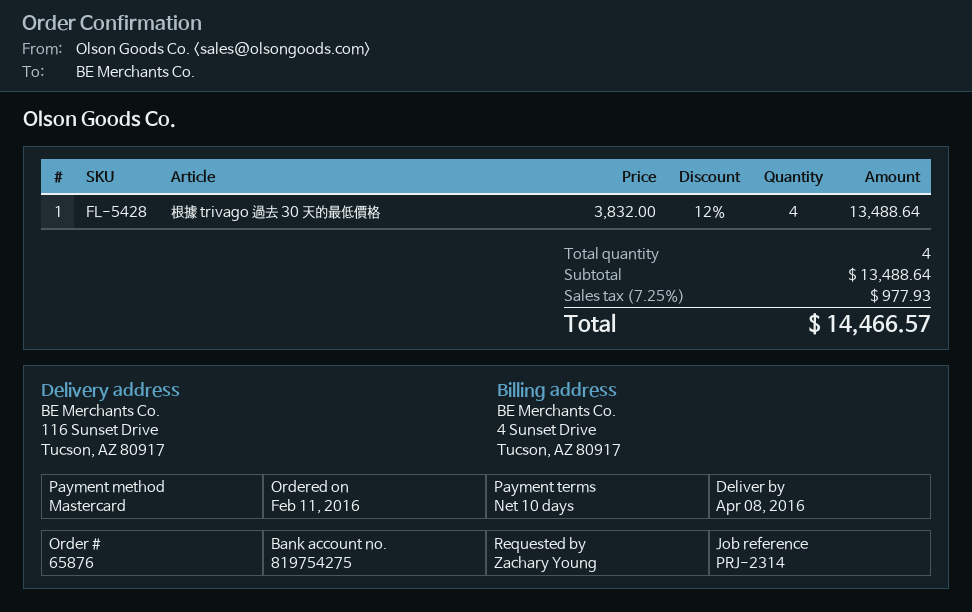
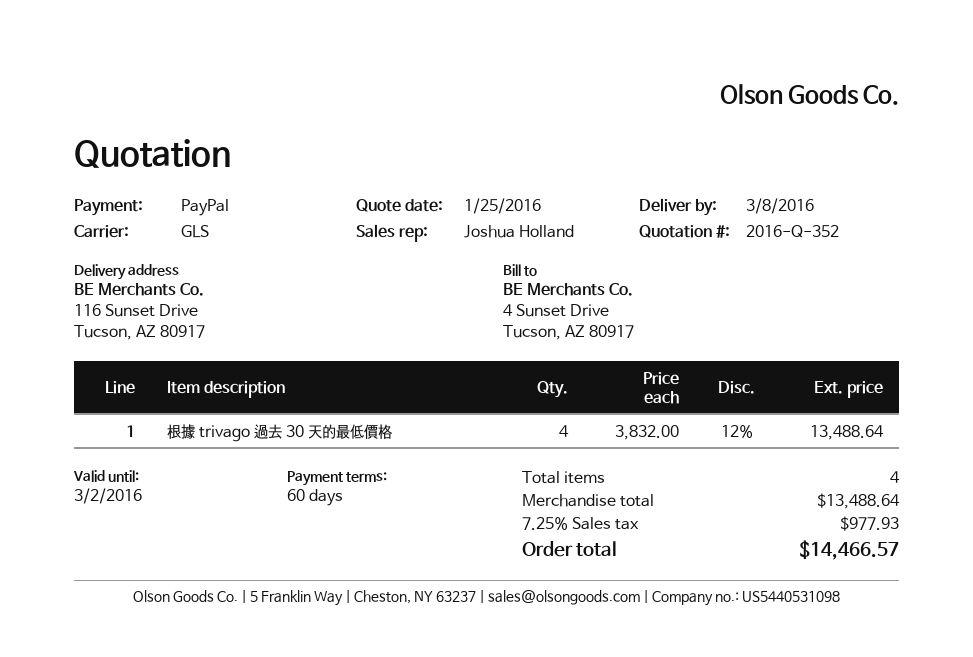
delivery date: 2016-04-08 -> 2016-03-08
payment terms: 10 days -> 60 days
payment method: Mastercard -> PayPal

